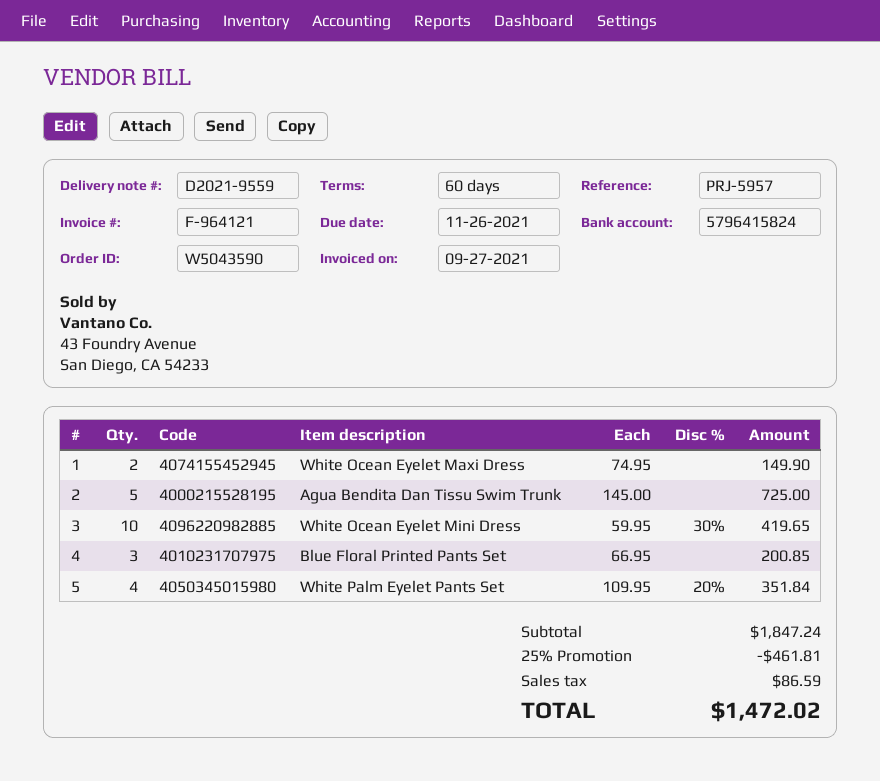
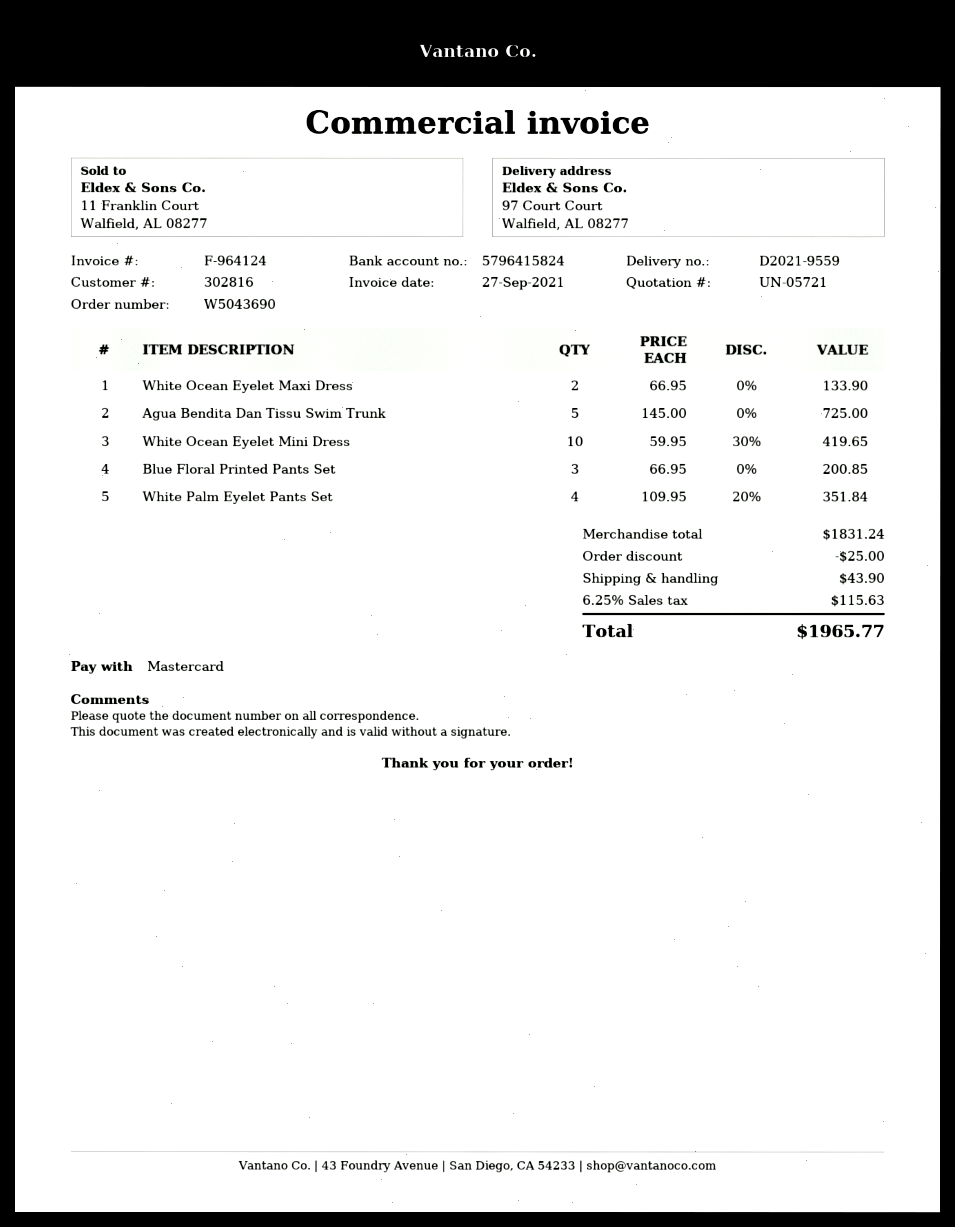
order number: W5043590 -> W5043690
invoice number: F-964121 -> F-964124
White Ocean Eyelet Maxi Dress: 2 x 74.95 = 149.90 -> 2 x 66.95 = 133.90
subtotal: 1847.24 -> 1831.24
discount: 461.81 -> 25.00
shipping: none -> 43.90
tax: 86.59 -> 115.63
total: 1472.02 -> 1965.77

